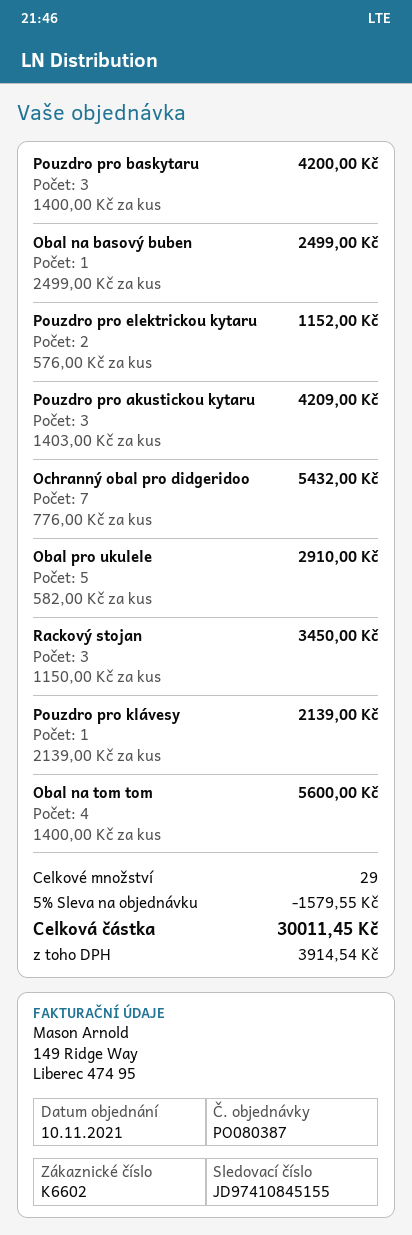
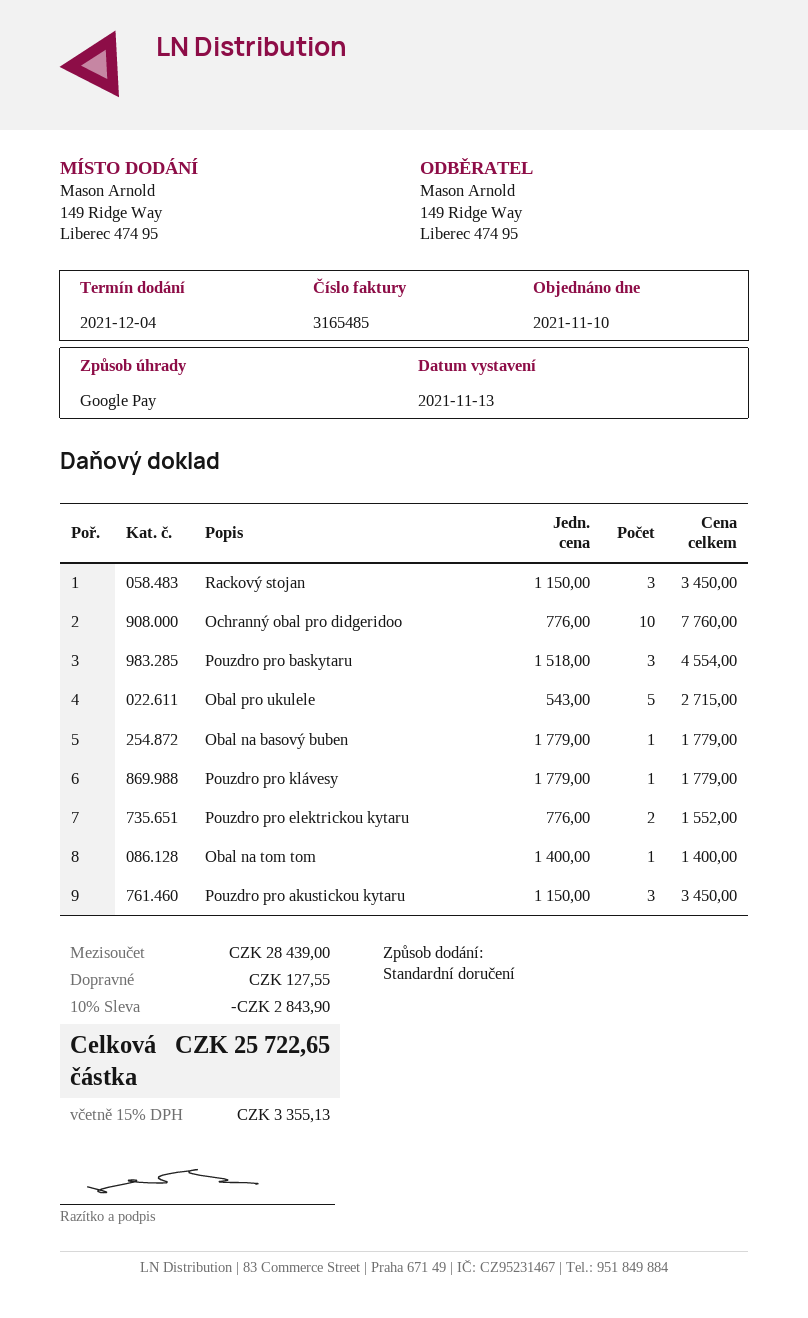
Pouzdro pro baskytaru: 3 x 1400.00 = 4200.00 -> 3 x 1518.00 = 4554.00
Obal na basový buben: 1 x 2499.00 = 2499.00 -> 1 x 1779.00 = 1779.00
Pouzdro pro elektrickou kytaru: 2 x 576.00 = 1152.00 -> 2 x 776.00 = 1552.00
Pouzdro pro akustickou kytaru: 3 x 1403.00 = 4209.00 -> 3 x 1150.00 = 3450.00
Ochranný obal pro didgeridoo: 7 x 776.00 = 5432.00 -> 10 x 776.00 = 7760.00
Obal pro ukulele: 5 x 582.00 = 2910.00 -> 5 x 543.00 = 2715.00
Pouzdro pro klávesy: 1 x 2139.00 = 2139.00 -> 1 x 1779.00 = 1779.00
Obal na tom tom: 4 x 1400.00 = 5600.00 -> 1 x 1400.00 = 1400.00
discount: 5% = 1579.55 -> 10% = 2843.90
shipping: none -> 127.55
tax: 3914.54 -> 3355.13
total: 30011.45 -> 25722.65

